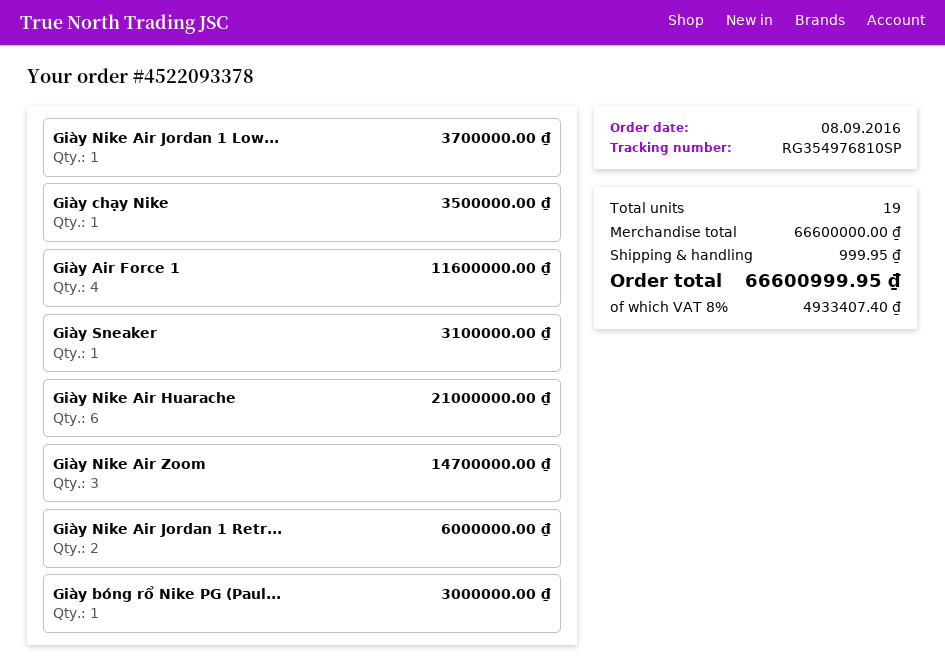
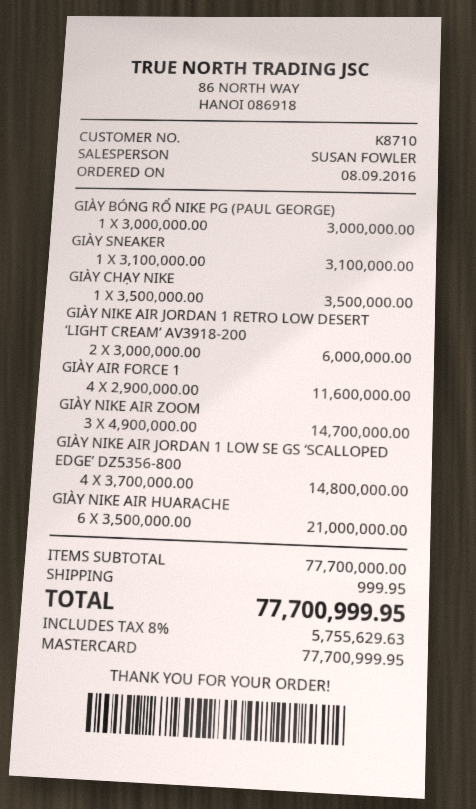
Giày Nike Air Jordan 1 Low...: 1 for 3700000.00 -> 4 for 14800000.00
subtotal: 66600000.00 -> 77700000.00
tax: 8% = 4933407.40 -> 8% = 5755629.63
total: 66600999.95 -> 77700999.95

